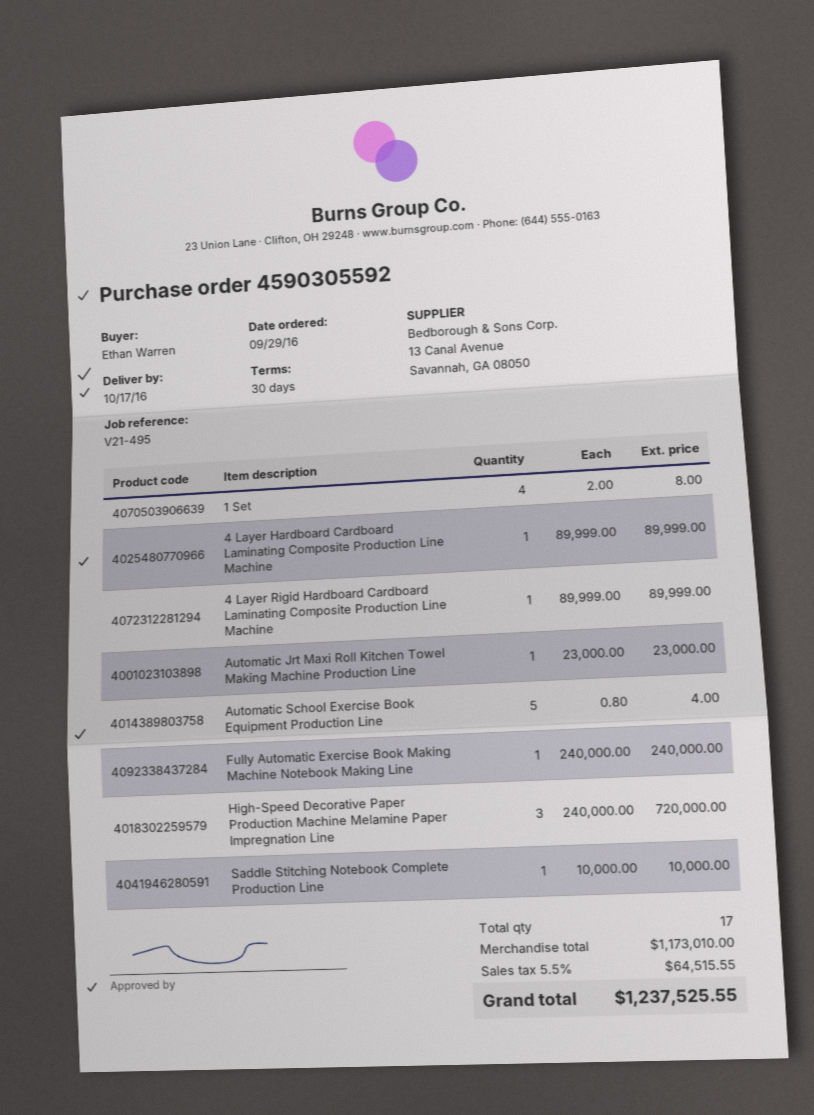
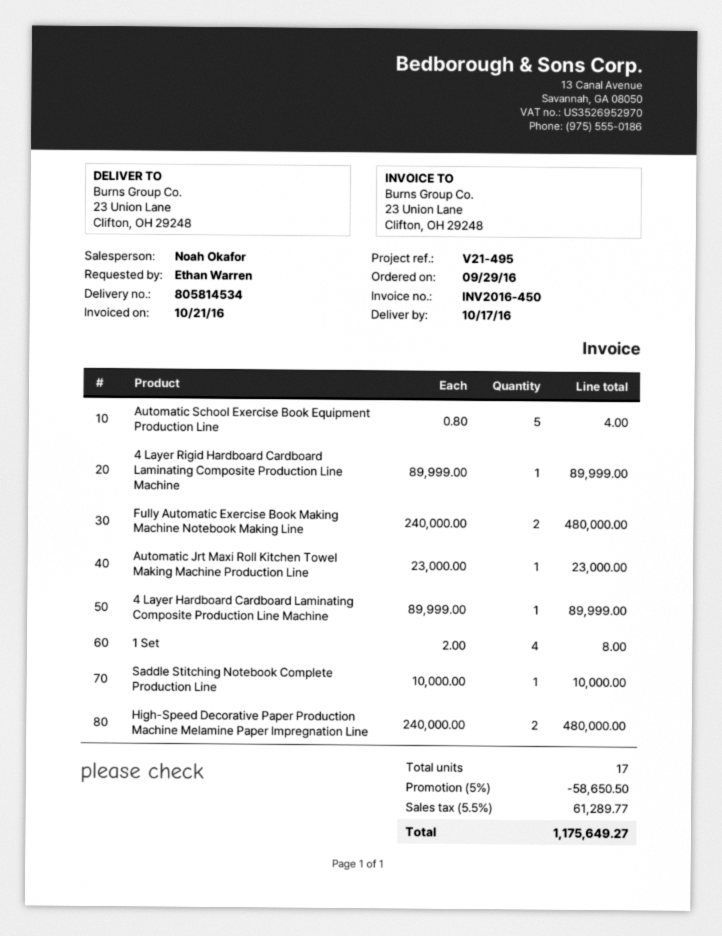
Fully Automatic Exercise Book Making Machine Notebook Making Line: 1 x 240000.00 = 240000.00 -> 2 x 240000.00 = 480000.00
High-Speed Decorative Paper Production Machine Melamine Paper Impregnation Line: 3 x 240000.00 = 720000.00 -> 2 x 240000.00 = 480000.00
discount: none -> 5% = 58650.50
tax: 5.5% = 64515.55 -> 5.5% = 61289.77
total: 1237525.55 -> 1175649.27

